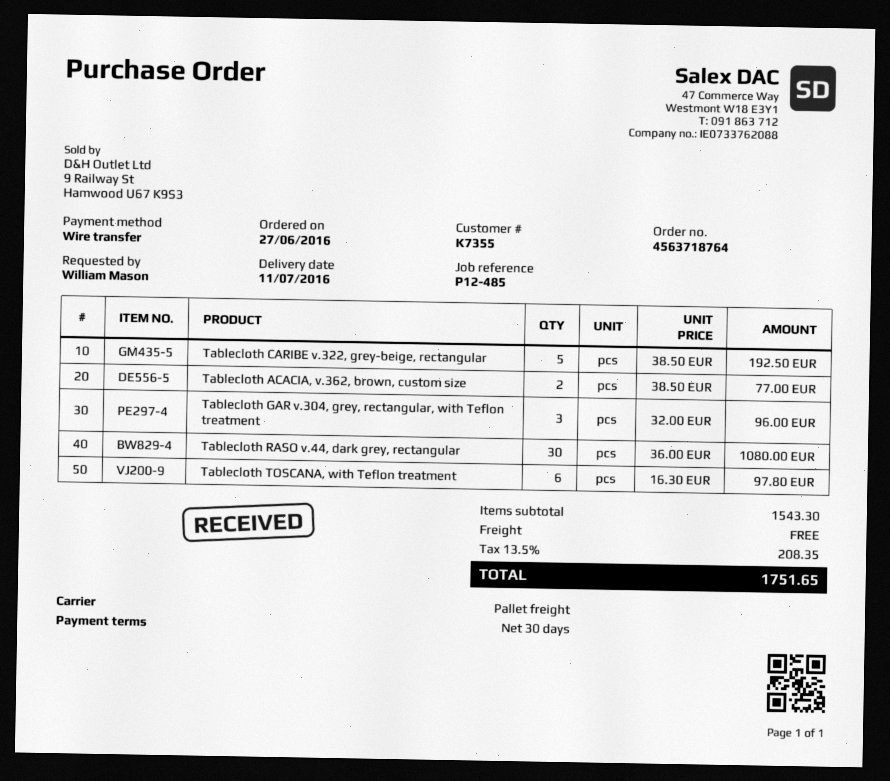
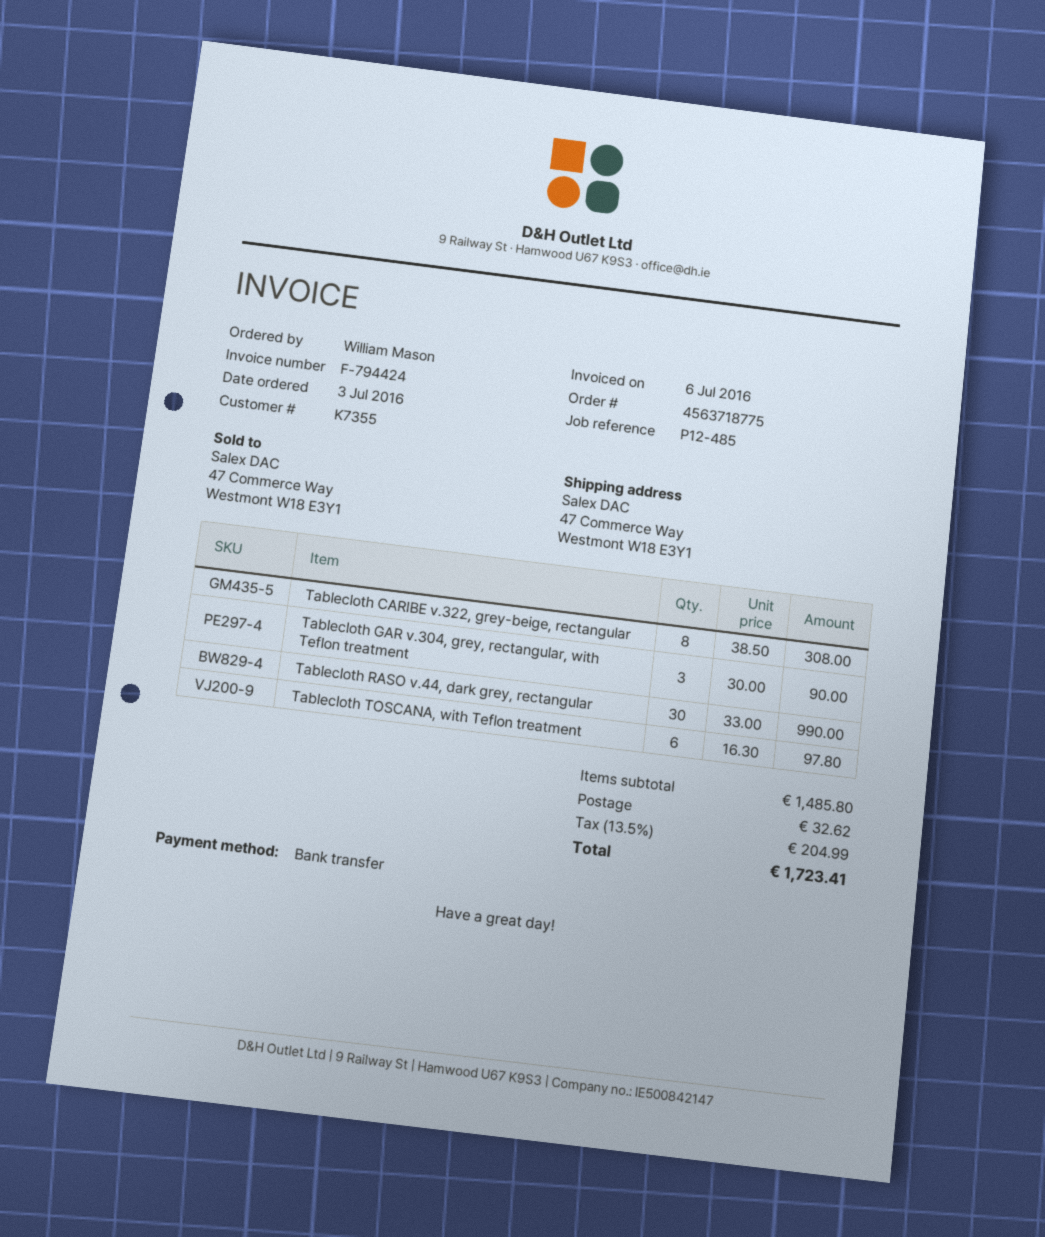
order number: 4563718764 -> 4563718775
order date: 2016-06-27 -> 2016-07-03
Tablecloth CARIBE v.322, grey-beige, rectangular: 5 x 38.50 = 192.50 -> 8 x 38.50 = 308.00
Tablecloth ACACIA, v.362, brown, custom size: 2 x 38.50 = 77.00 -> none
Tablecloth GAR v.304, grey, rectangular, with Teflon treatment: 3 x 32.00 = 96.00 -> 3 x 30.00 = 90.00
Tablecloth RASO v.44, dark grey, rectangular: 30 x 36.00 = 1080.00 -> 30 x 33.00 = 990.00
subtotal: 1543.30 -> 1485.80
shipping: 0.00 -> 32.62
tax: 13.5% = 208.35 -> 13.5% = 204.99
total: 1751.65 -> 1723.41

